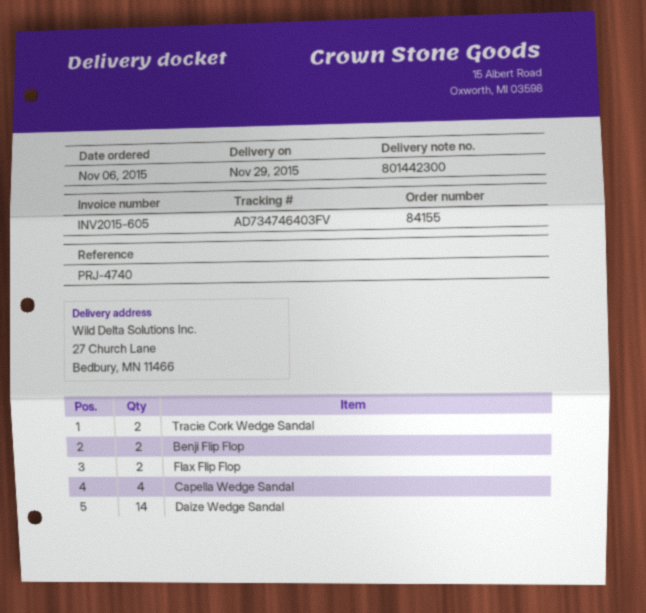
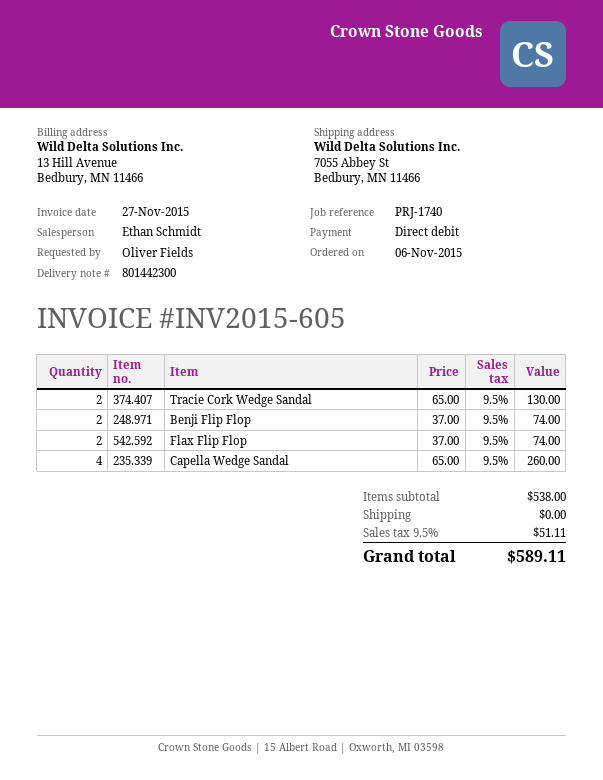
reference: PRJ-4740 -> PRJ-1740
ship to: 27 Church Lane, Bedbury, MN 11466 -> 7055 Abbey St, Bedbury, MN 11466
Daize Wedge Sandal: 14 -> none

